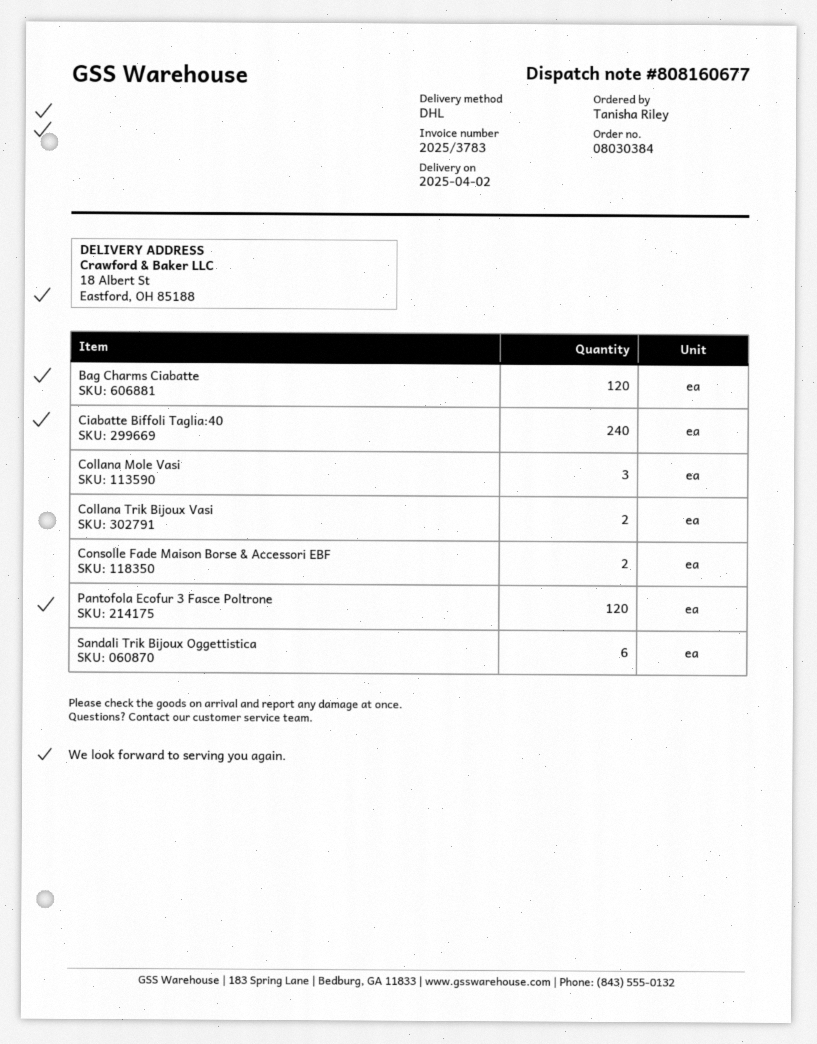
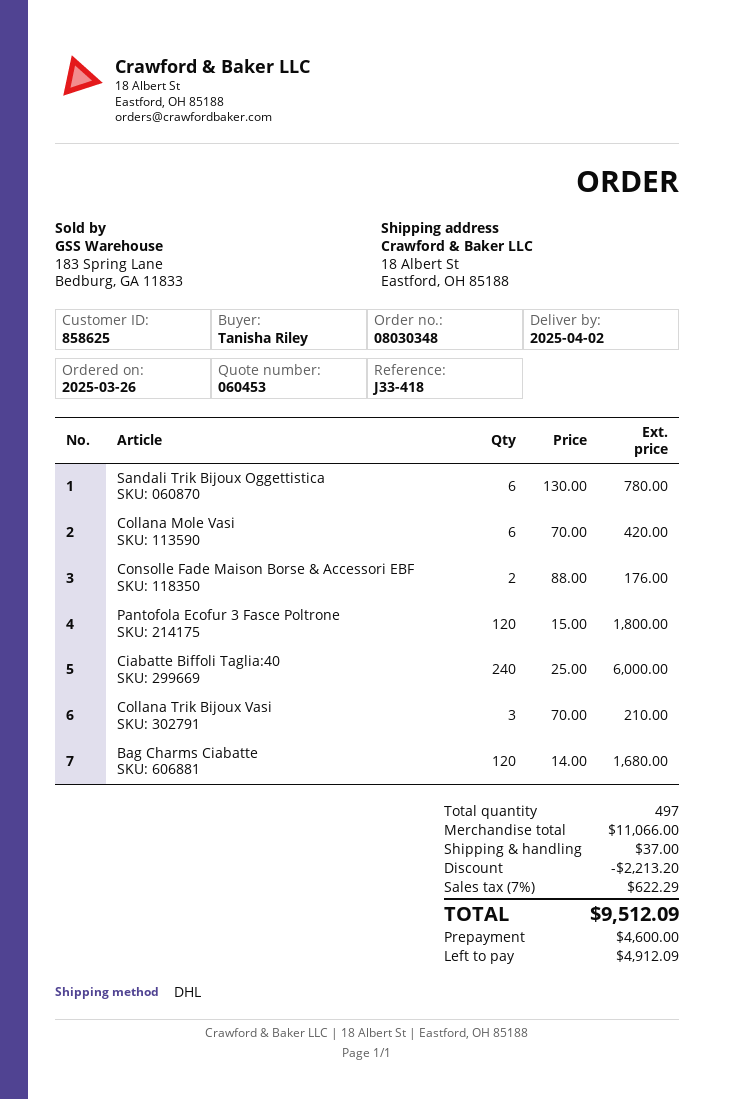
order number: 08030384 -> 08030348
Collana Mole Vasi: 3 -> 6
Collana Trik Bijoux Vasi: 2 -> 3

